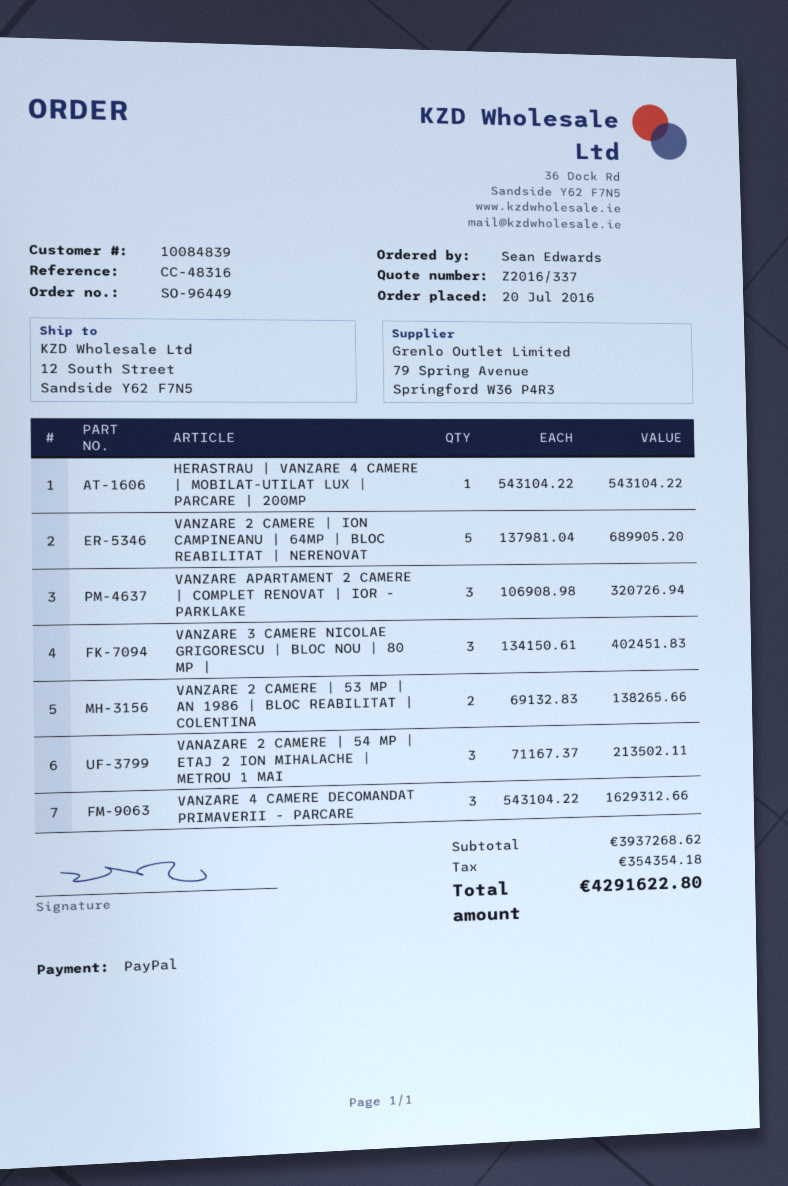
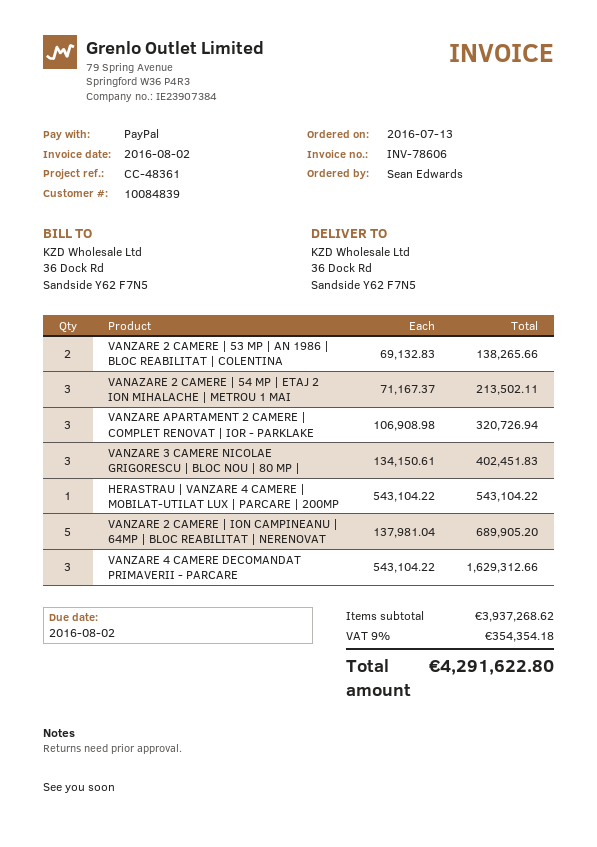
order date: 2016-07-20 -> 2016-07-13
reference: CC-48316 -> CC-48361
ship to: 12 South Street, Sandside Y62 F7N5 -> 36 Dock Rd, Sandside Y62 F7N5

